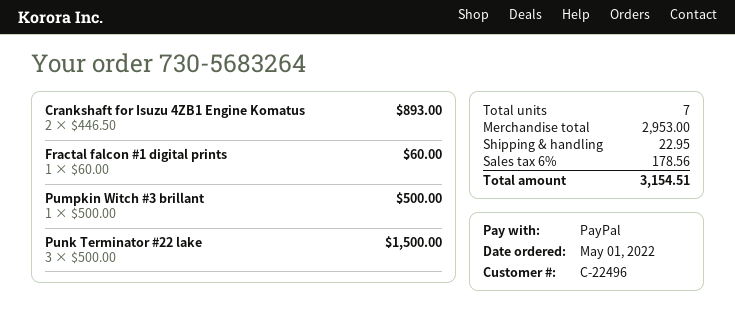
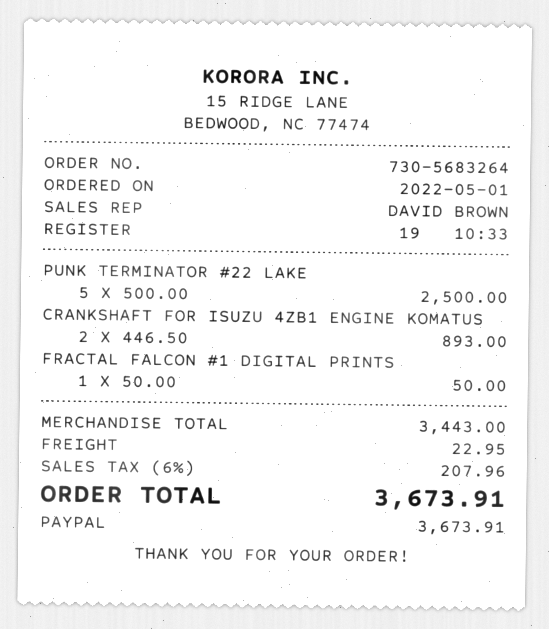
Fractal falcon #1 digital prints: 1 x 60.00 = 60.00 -> 1 x 50.00 = 50.00
Pumpkin Witch #3 brillant: 1 x 500.00 = 500.00 -> none
Punk Terminator #22 lake: 3 x 500.00 = 1500.00 -> 5 x 500.00 = 2500.00
subtotal: 2953.00 -> 3443.00
tax: 6% = 178.56 -> 6% = 207.96
total: 3154.51 -> 3673.91

